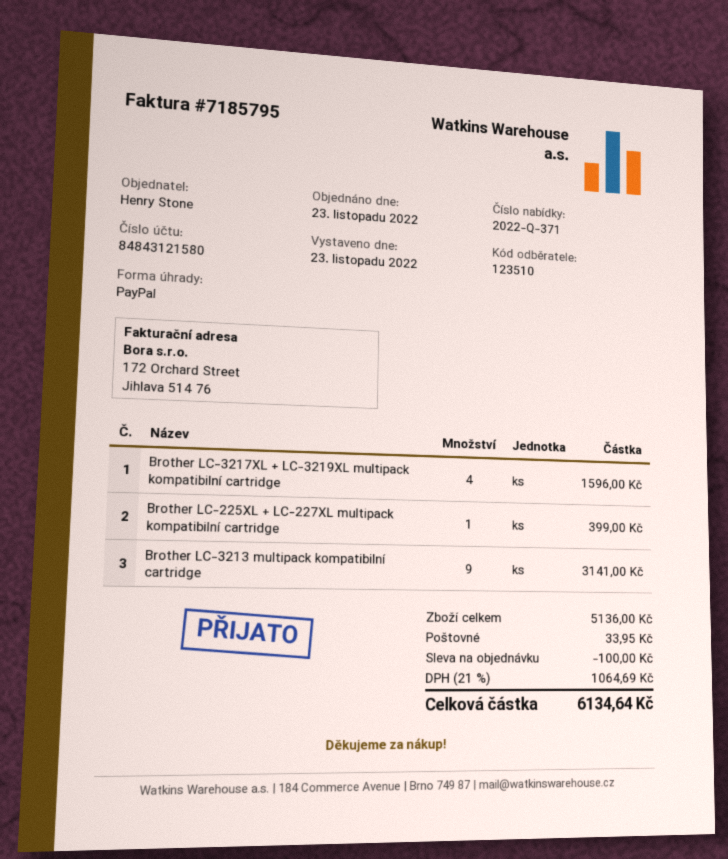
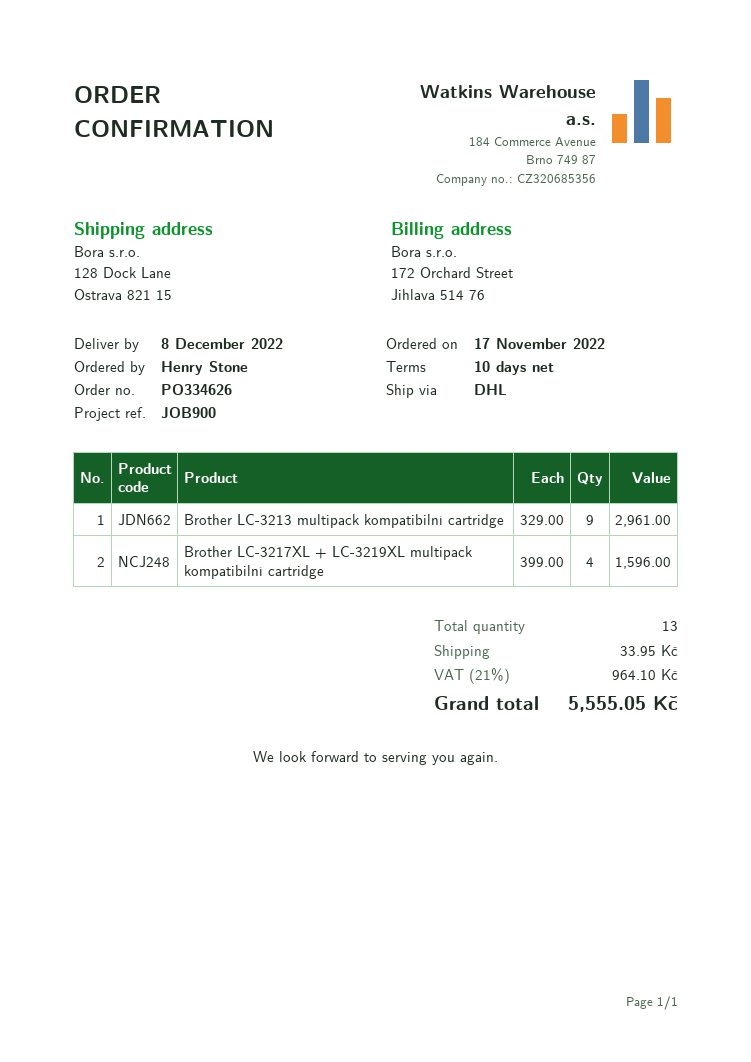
order date: 2022-11-23 -> 2022-11-17
Brother LC-225XL + LC-227XL multipack kompatibilní cartridge: 1 for 399.00 -> none
Brother LC-3213 multipack kompatibilní cartridge: 9 for 3141.00 -> 9 for 2961.00
discount: 100.00 -> none
tax: 21% = 1064.69 -> 21% = 964.10
total: 6134.64 -> 5555.05

